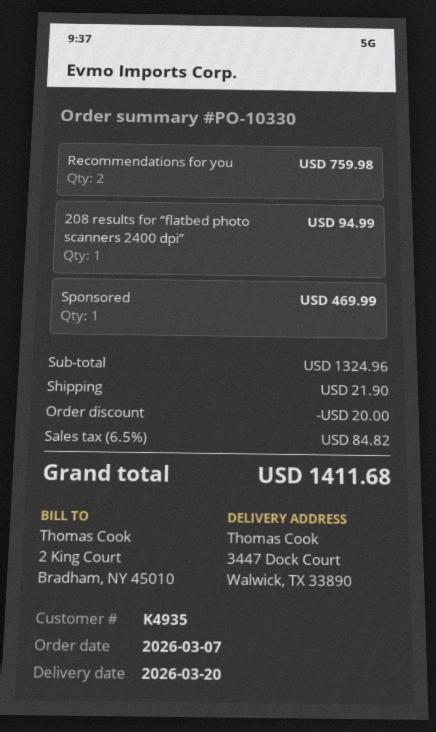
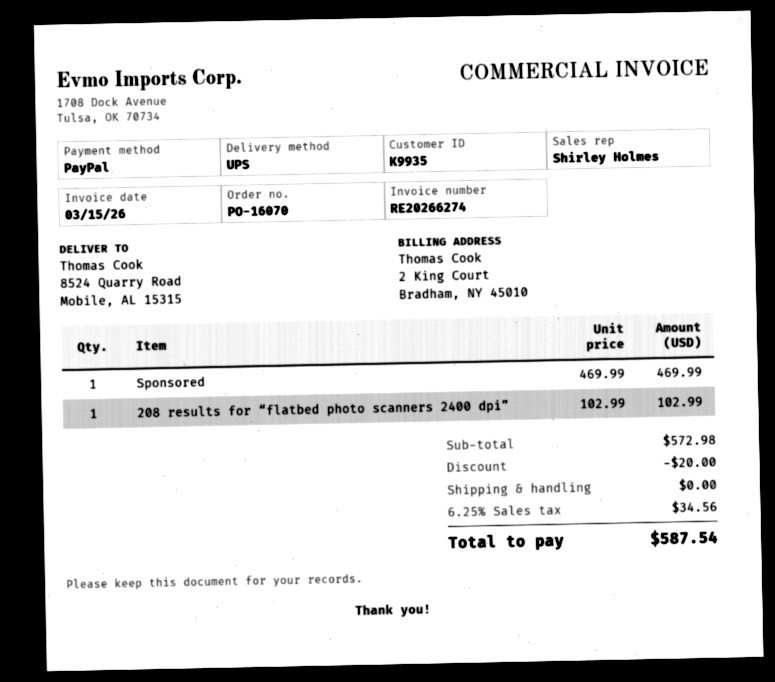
order number: PO-10330 -> PO-16070
customer number: K4935 -> K9935
ship to: 3447 Dock Court, Walwick, TX 33890 -> 8524 Quarry Road, Mobile, AL 15315
Recommendations for you: 2 for 759.98 -> none
208 results for “flatbed photo scanners 2400 dpi”: 1 for 94.99 -> 1 for 102.99
subtotal: 1324.96 -> 572.98
shipping: 21.90 -> 0.00
tax: 6.5% = 84.82 -> 6.25% = 34.56
total: 1411.68 -> 587.54

